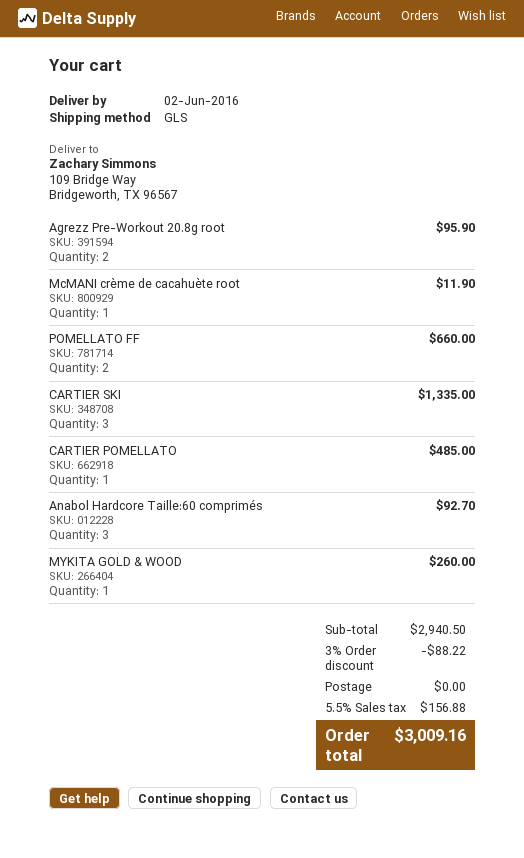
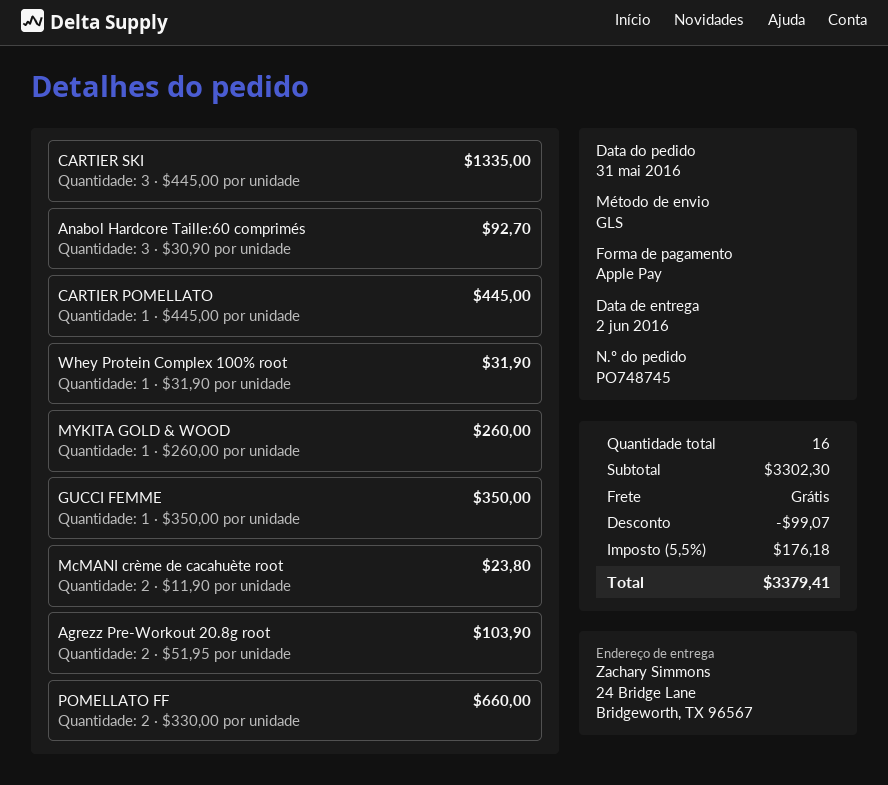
ship to: 109 Bridge Way, Bridgeworth, TX 96567 -> 24 Bridge Lane, Bridgeworth, TX 96567
Agrezz Pre-Workout 20.8g root: 2 for 95.90 -> 2 for 103.90
McMANI crème de cacahuète root: 1 for 11.90 -> 2 for 23.80
CARTIER POMELLATO: 1 for 485.00 -> 1 for 445.00
Whey Protein Complex 100% root: none -> 1 for 31.90
GUCCI FEMME: none -> 1 for 350.00
subtotal: 2940.50 -> 3302.30
discount: 88.22 -> 99.07
tax: 5.5% = 156.88 -> 5.5% = 176.18
total: 3009.16 -> 3379.41

